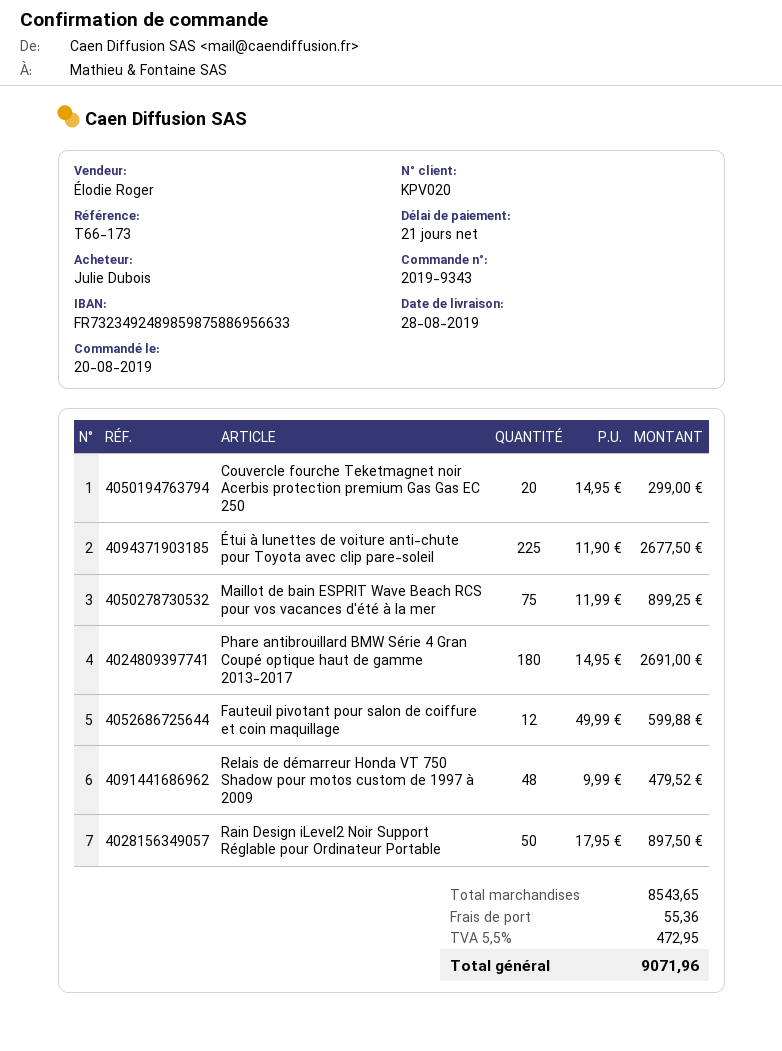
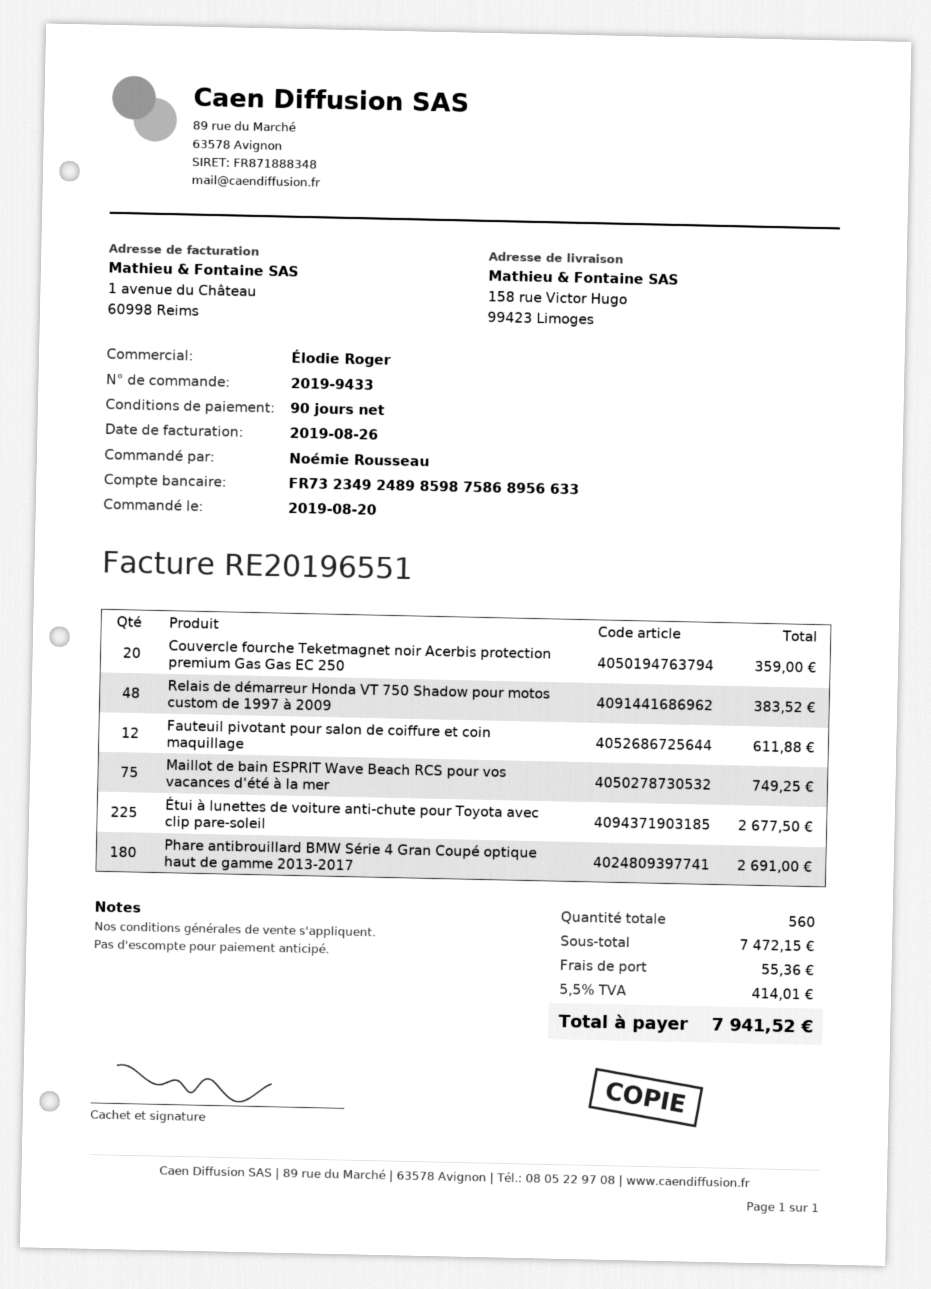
order number: 2019-9343 -> 2019-9433
payment terms: 21 days -> 90 days
ordered by: Julie Dubois -> Noémie Rousseau
bank account: FR7323492489859875886956633 -> FR7323492489859875868956633
Couvercle fourche Teketmagnet noir Acerbis protection premium Gas Gas EC 250: 20 for 299.00 -> 20 for 359.00
Maillot de bain ESPRIT Wave Beach RCS pour vos vacances d'été à la mer: 75 for 899.25 -> 75 for 749.25
Fauteuil pivotant pour salon de coiffure et coin maquillage: 12 for 599.88 -> 12 for 611.88
Relais de démarreur Honda VT 750 Shadow pour motos custom de 1997 à 2009: 48 for 479.52 -> 48 for 383.52
Rain Design iLevel2 Noir Support Réglable pour Ordinateur Portable: 50 for 897.50 -> none
subtotal: 8543.65 -> 7472.15
tax: 5.5% = 472.95 -> 5.5% = 414.01
total: 9071.96 -> 7941.52

